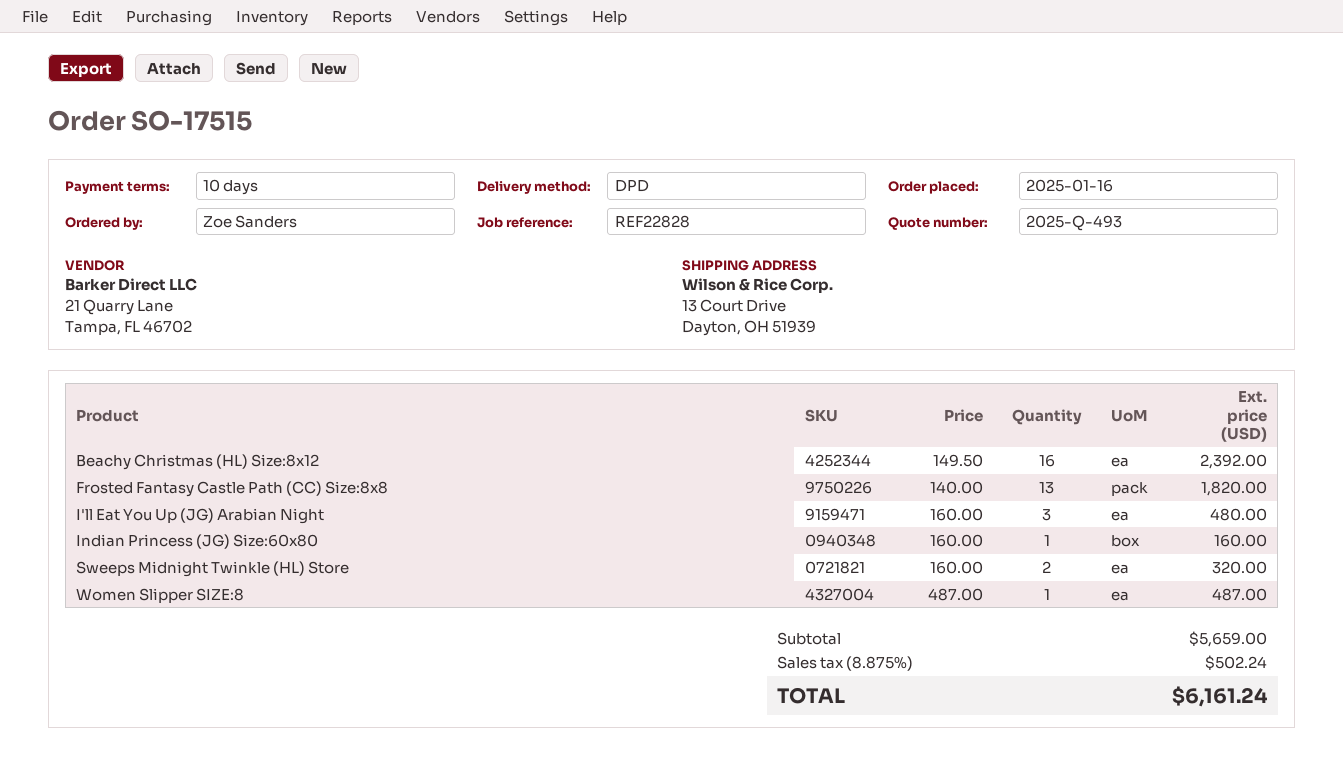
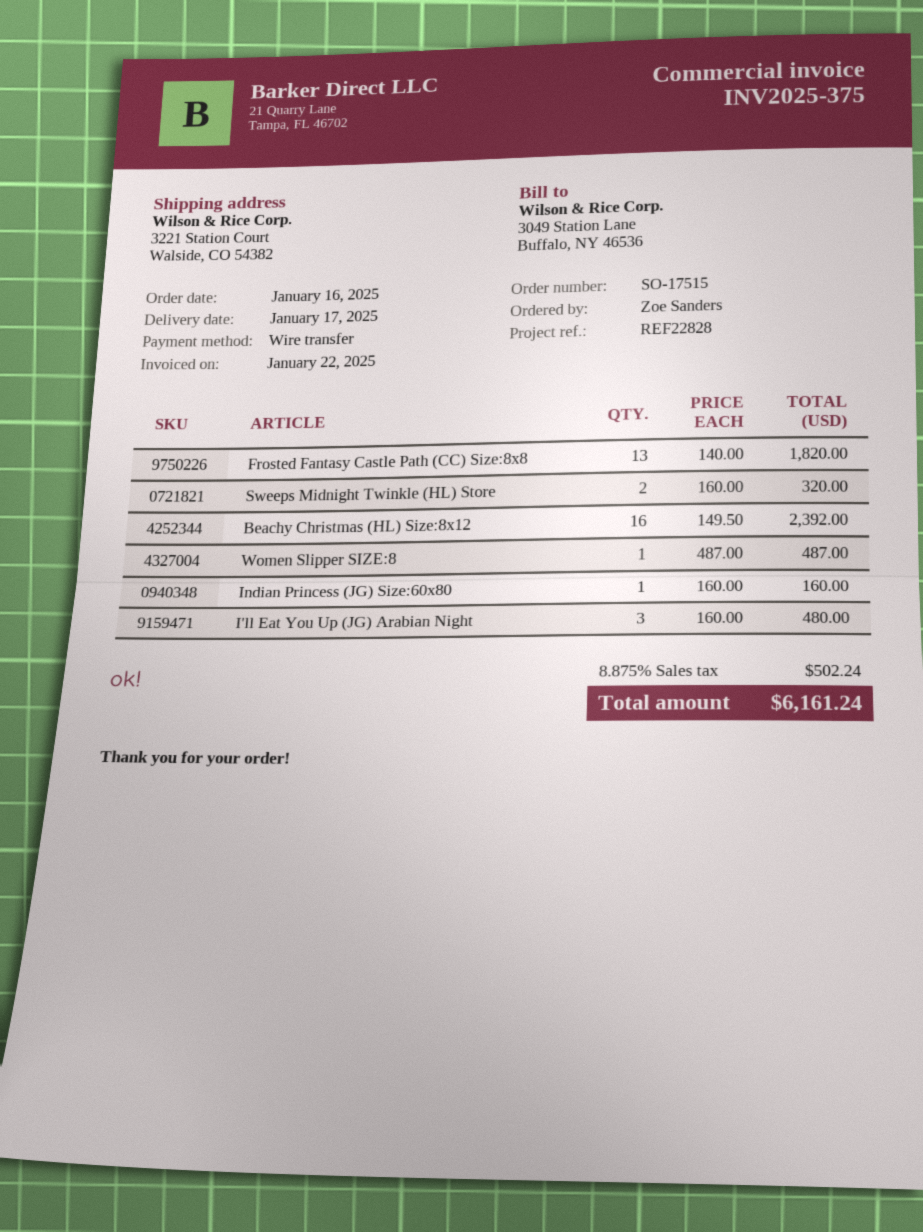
ship to: 13 Court Drive, Dayton, OH 51939 -> 3221 Station Court, Walside, CO 54382

